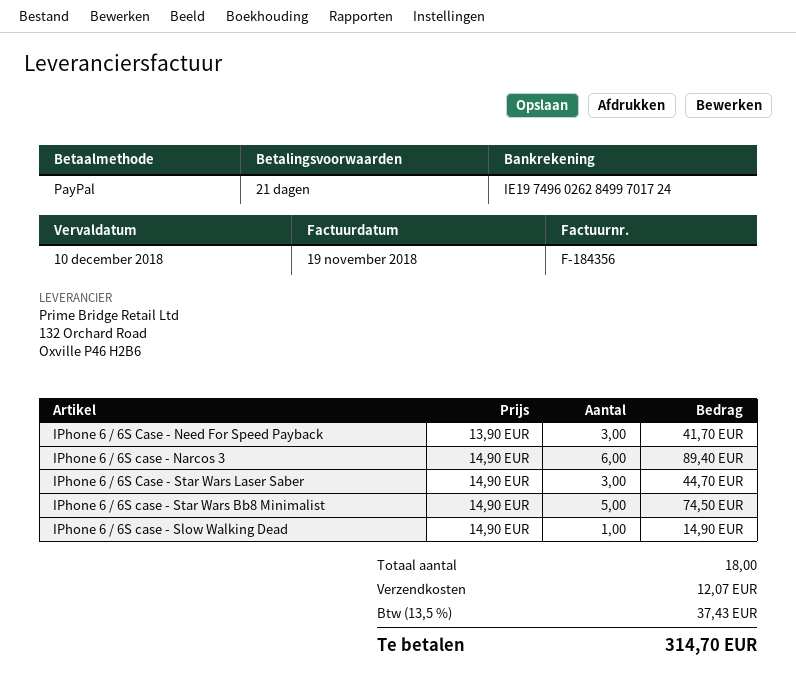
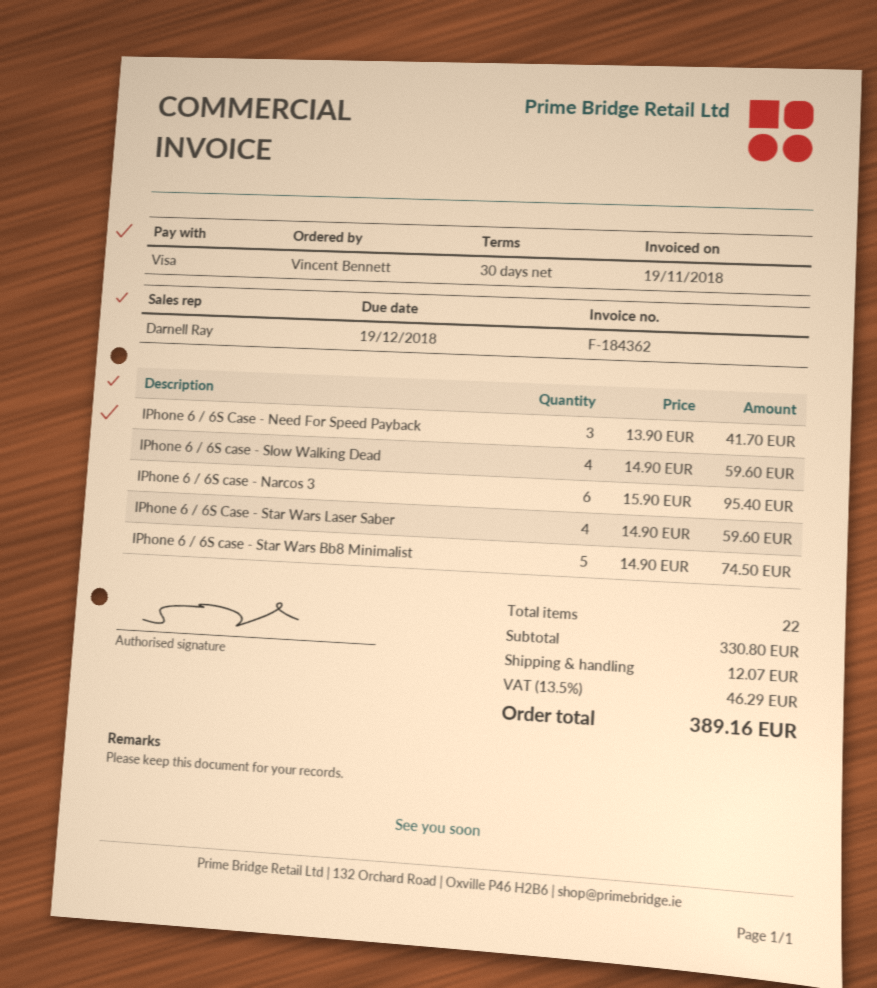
invoice number: F-184356 -> F-184362
payment terms: 21 days -> 30 days
due date: 2018-12-10 -> 2018-12-19
payment method: PayPal -> Visa
IPhone 6 / 6S case - Narcos 3: 6 x 14.90 = 89.40 -> 6 x 15.90 = 95.40
IPhone 6 / 6S Case - Star Wars Laser Saber: 3 x 14.90 = 44.70 -> 4 x 14.90 = 59.60
IPhone 6 / 6S case - Slow Walking Dead: 1 x 14.90 = 14.90 -> 4 x 14.90 = 59.60
total quantity: 18 -> 22
tax: 13.5% = 37.43 -> 13.5% = 46.29
total: 314.70 -> 389.16

